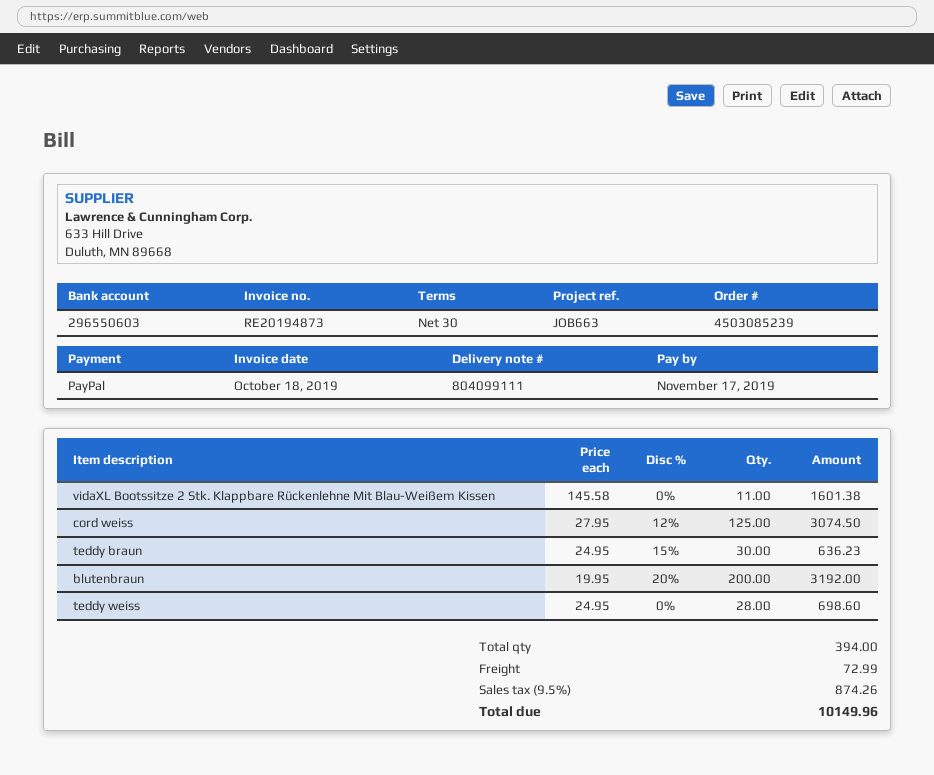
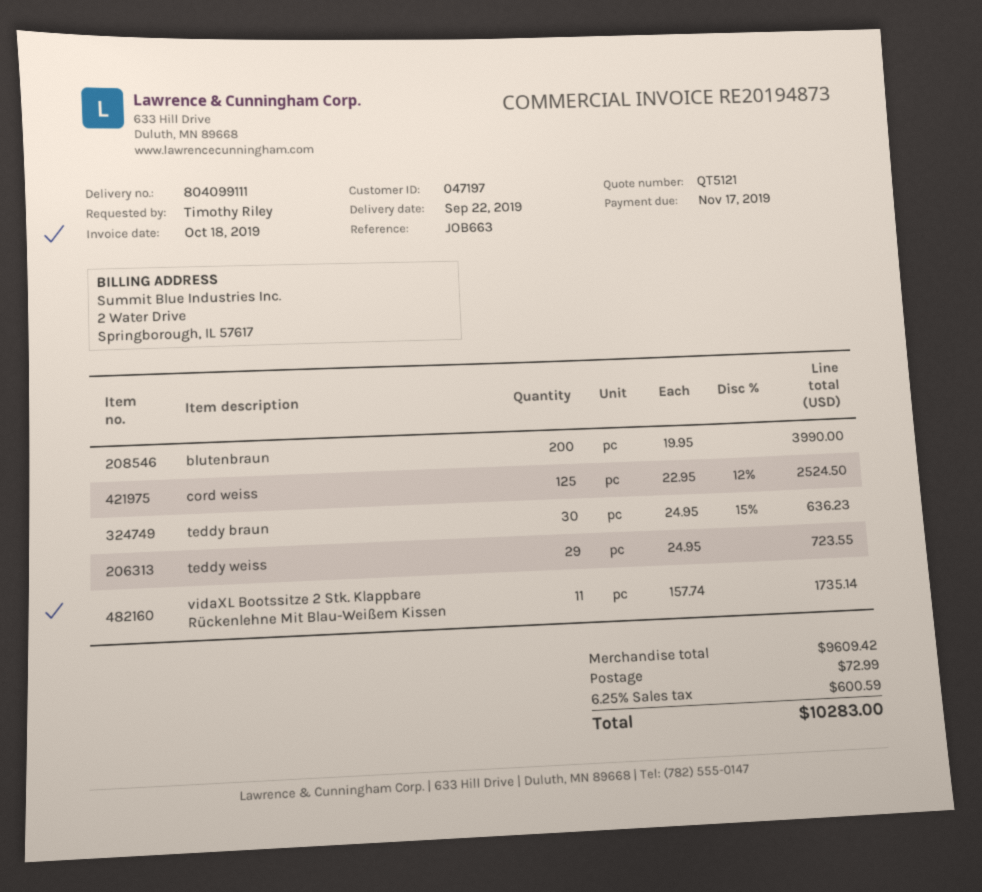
vidaXL Bootssitze 2 Stk. Klappbare Rückenlehne Mit Blau-Weißem Kissen: 11 x 145.58 = 1601.38 -> 11 x 157.74 = 1735.14
cord weiss: 125 x 27.95 - 12% = 3074.50 -> 125 x 22.95 - 12% = 2524.50
blutenbraun: 200 x 19.95 - 20% = 3192.00 -> 200 x 19.95 = 3990.00
teddy weiss: 28 x 24.95 = 698.60 -> 29 x 24.95 = 723.55
tax: 9.5% = 874.26 -> 6.25% = 600.59
total: 10149.96 -> 10283.00

